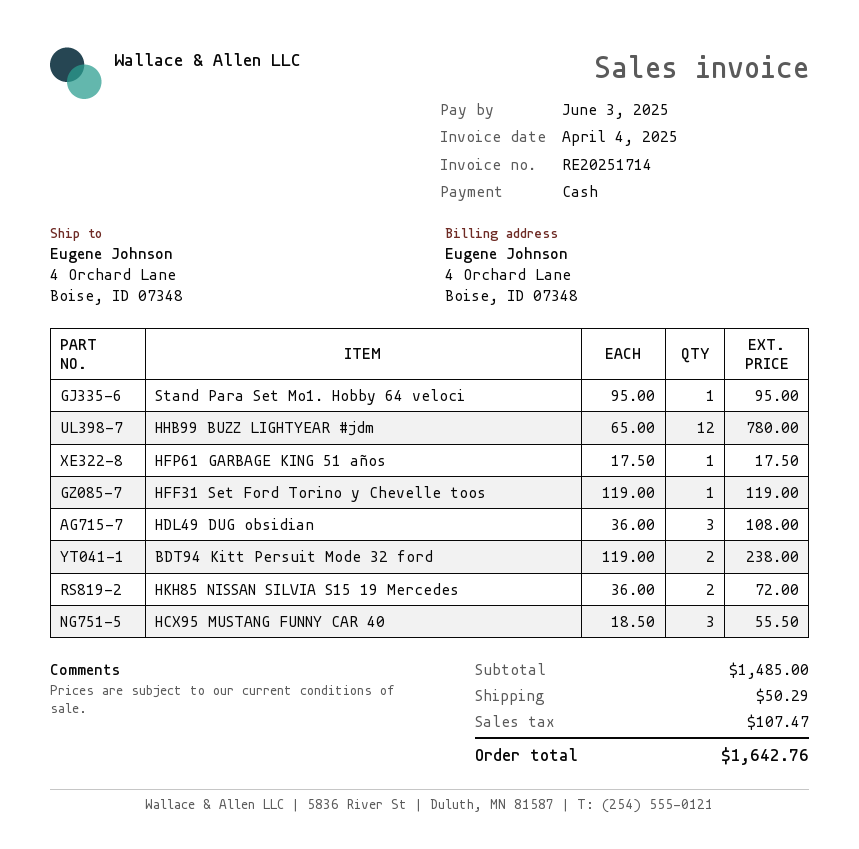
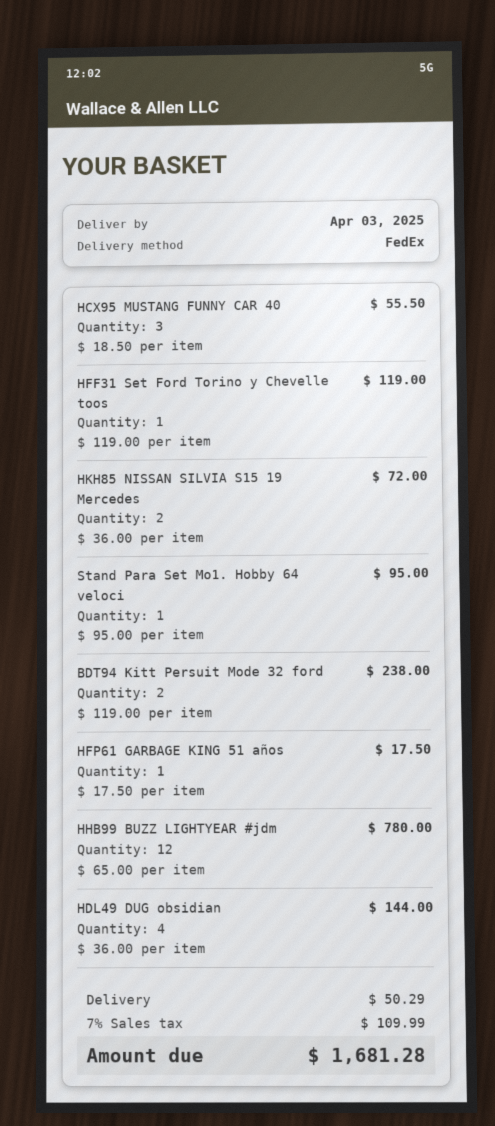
HDL49 DUG obsidian: 3 x 36.00 = 108.00 -> 4 x 36.00 = 144.00
tax: 107.47 -> 109.99
total: 1642.76 -> 1681.28

